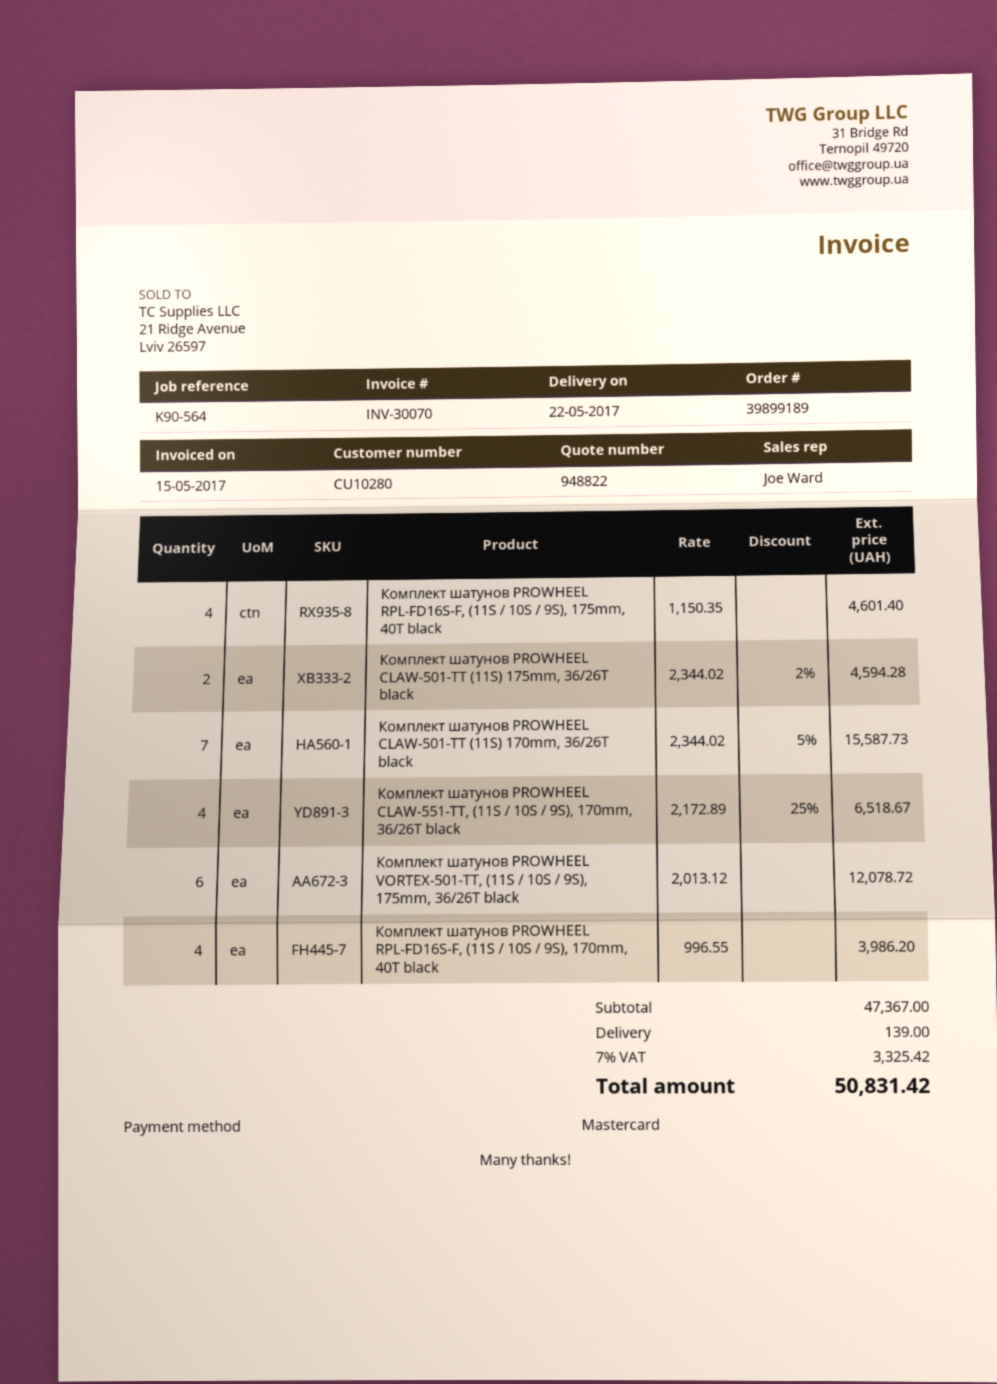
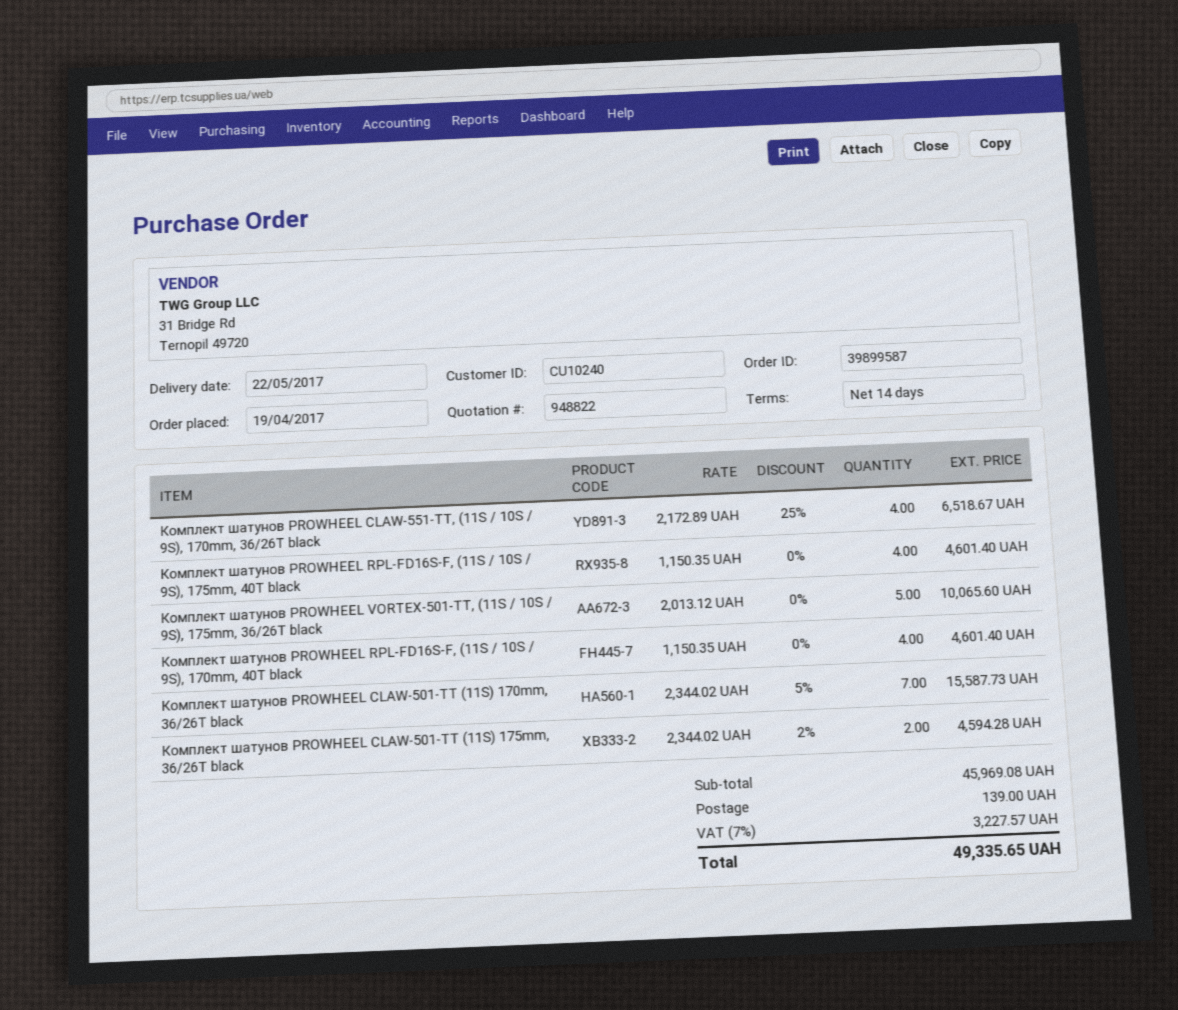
order number: 39899189 -> 39899587
customer number: CU10280 -> CU10240
Комплект шатунов PROWHEEL VORTEX-501-TT, (11S / 10S / 9S), 175mm, 36/26T black: 6 x 2013.12 = 12078.72 -> 5 x 2013.12 = 10065.60
Комплект шатунов PROWHEEL RPL-FD16S-F, (11S / 10S / 9S), 170mm, 40T black: 4 x 996.55 = 3986.20 -> 4 x 1150.35 = 4601.40
subtotal: 47367.00 -> 45969.08
tax: 7% = 3325.42 -> 7% = 3227.57
total: 50831.42 -> 49335.65

